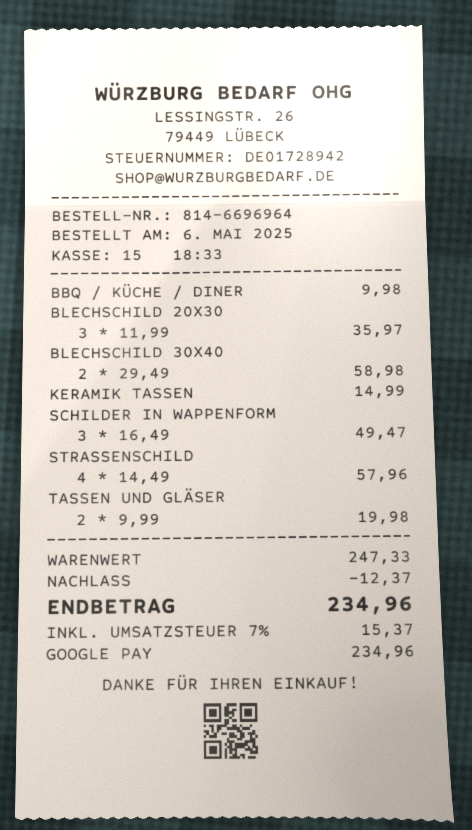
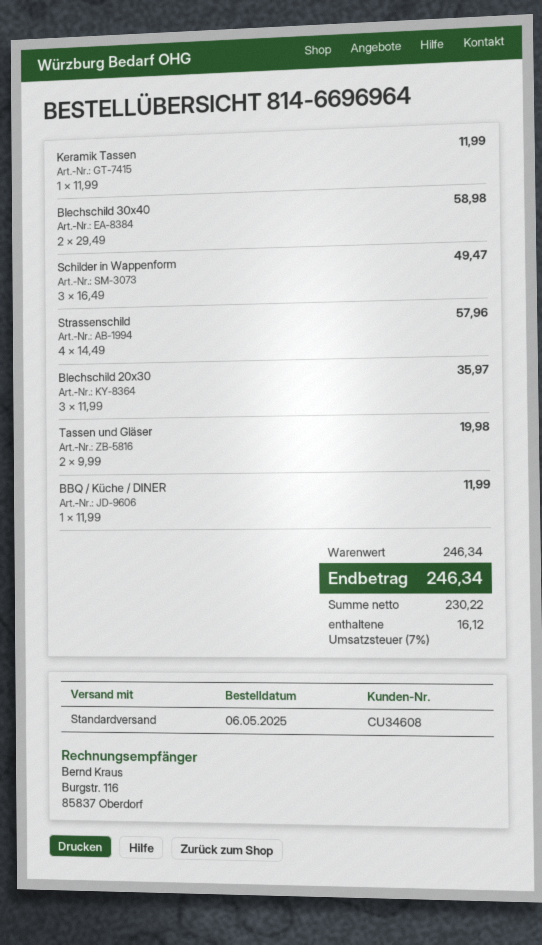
BBQ / KÜCHE / DINER: 1 x 9.98 = 9.98 -> 1 x 11.99 = 11.99
KERAMIK TASSEN: 1 x 14.99 = 14.99 -> 1 x 11.99 = 11.99
subtotal: 247.33 -> 246.34
discount: 12.37 -> none
tax: 7% = 15.37 -> 7% = 16.12
total: 234.96 -> 246.34

